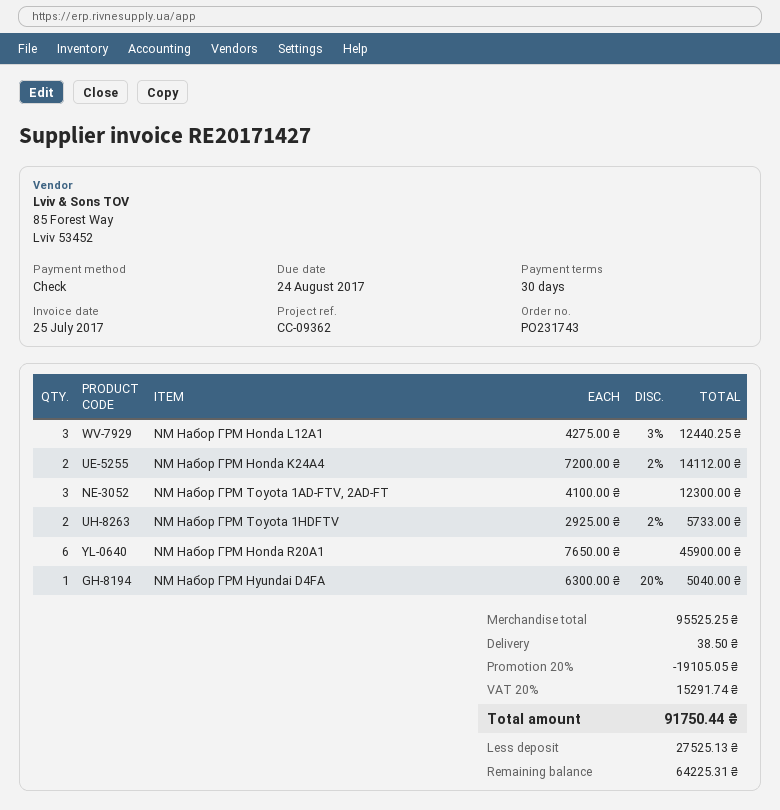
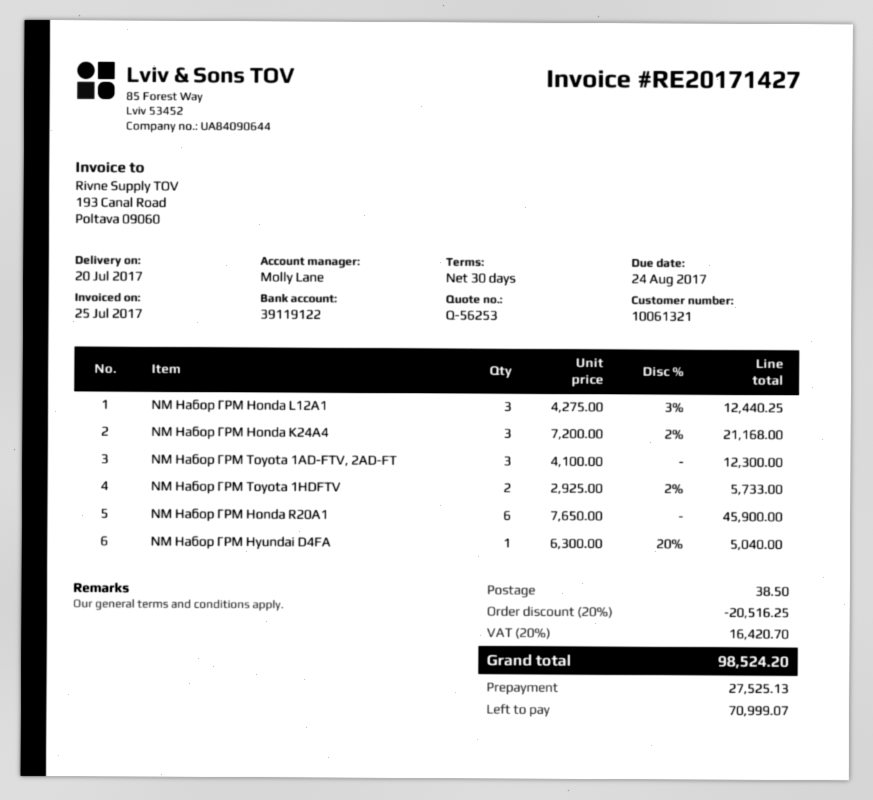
NM Набор ГРМ Honda K24A4: 2 x 7200.00 - 2% = 14112.00 -> 3 x 7200.00 - 2% = 21168.00
discount: 20% = 19105.05 -> 20% = 20516.25
tax: 20% = 15291.74 -> 20% = 16420.70
total: 91750.44 -> 98524.20
balance: 64225.31 -> 70999.07

